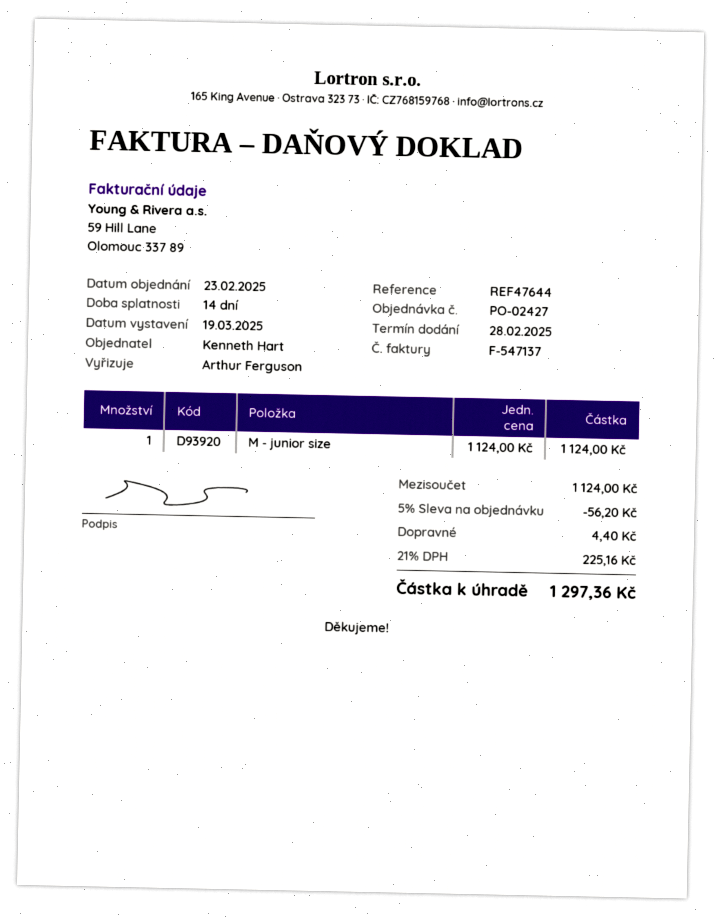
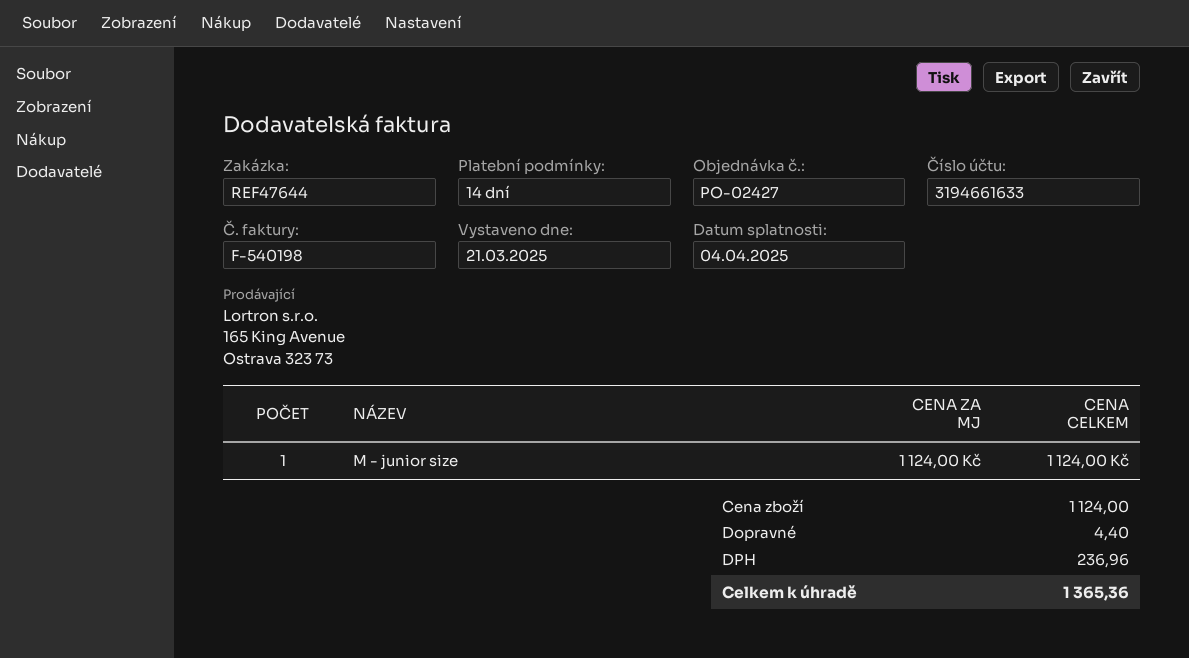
invoice number: F-547137 -> F-540198
invoice date: 2025-03-19 -> 2025-03-21
discount: 5% = 56.20 -> none
tax: 225.16 -> 236.96
total: 1297.36 -> 1365.36

